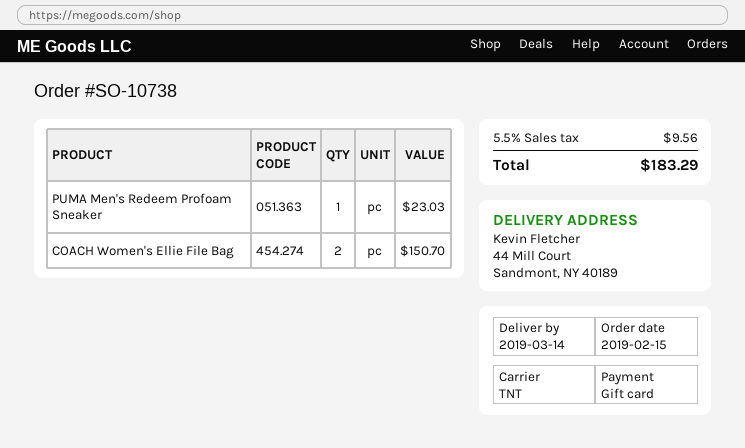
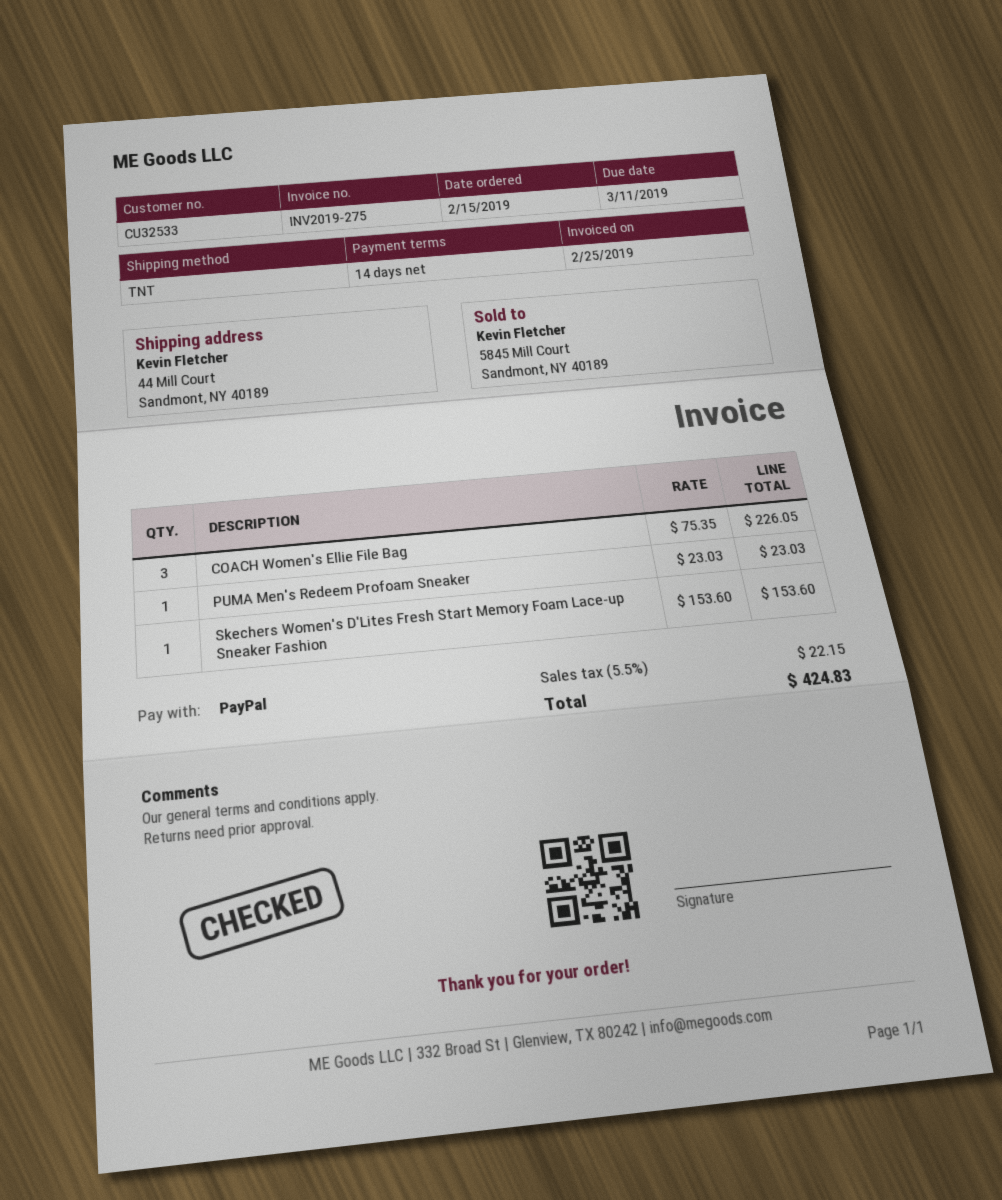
payment method: gift card -> PayPal
COACH Women's Ellie File Bag: 2 for 150.70 -> 3 for 226.05
Skechers Women's D'Lites Fresh Start Memory Foam Lace-up Sneaker Fashion: none -> 1 for 153.60
tax: 5.5% = 9.56 -> 5.5% = 22.15
total: 183.29 -> 424.83

